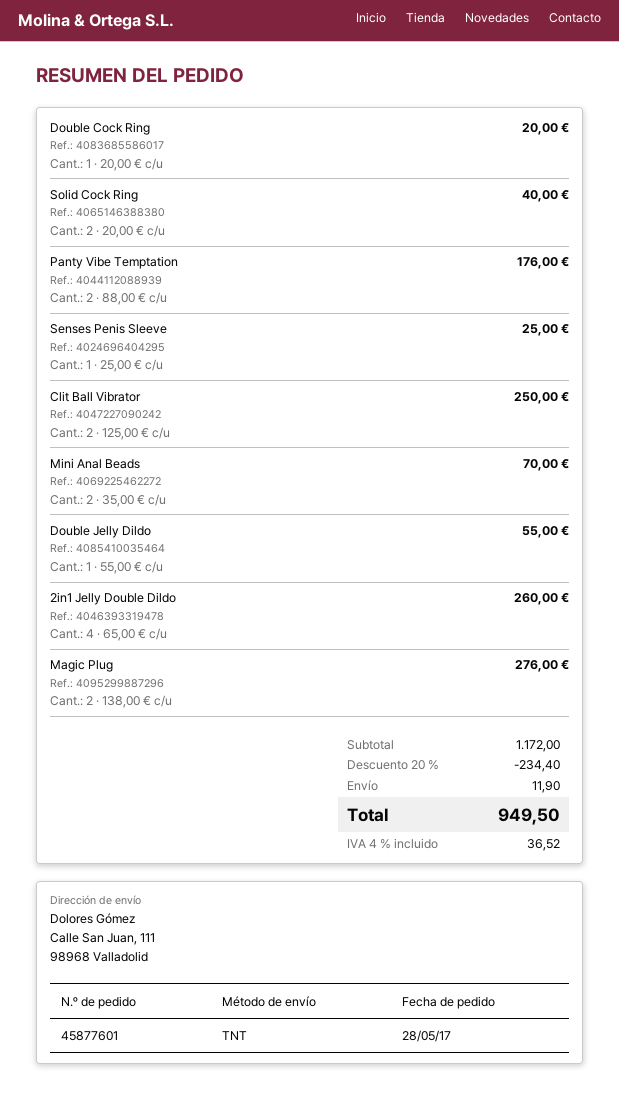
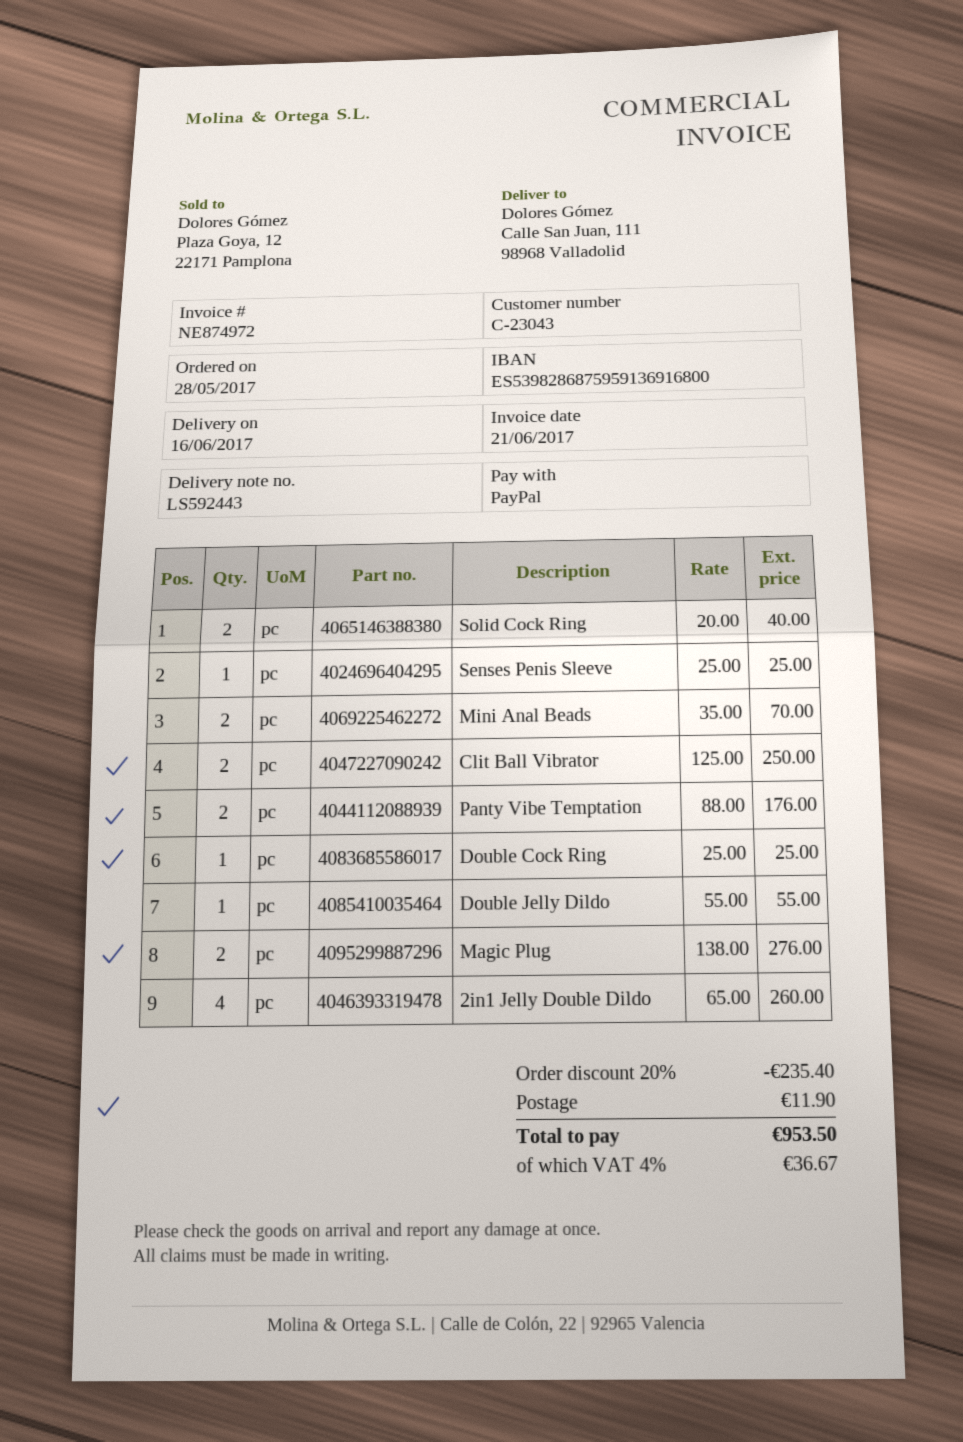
Double Cock Ring: 1 x 20.00 = 20.00 -> 1 x 25.00 = 25.00
discount: 20% = 234.40 -> 20% = 235.40
tax: 4% = 36.52 -> 4% = 36.67
total: 949.50 -> 953.50

